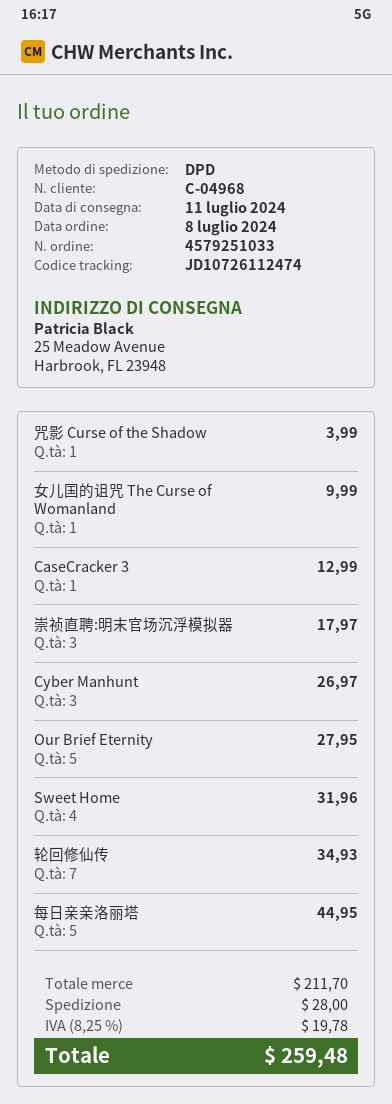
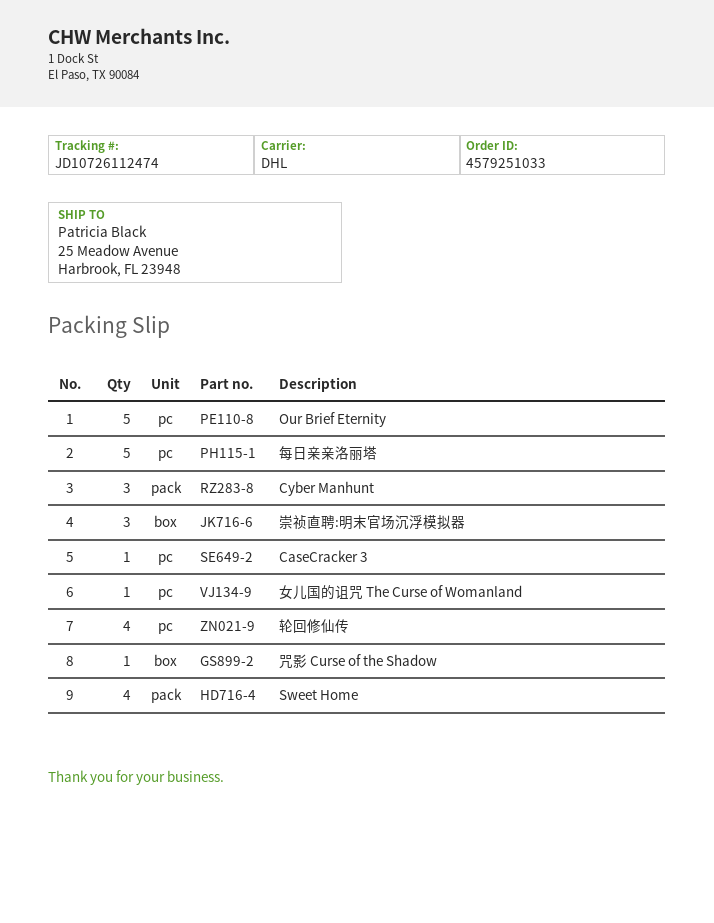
shipping method: DPD -> DHL
轮回修仙传: 7 -> 4

